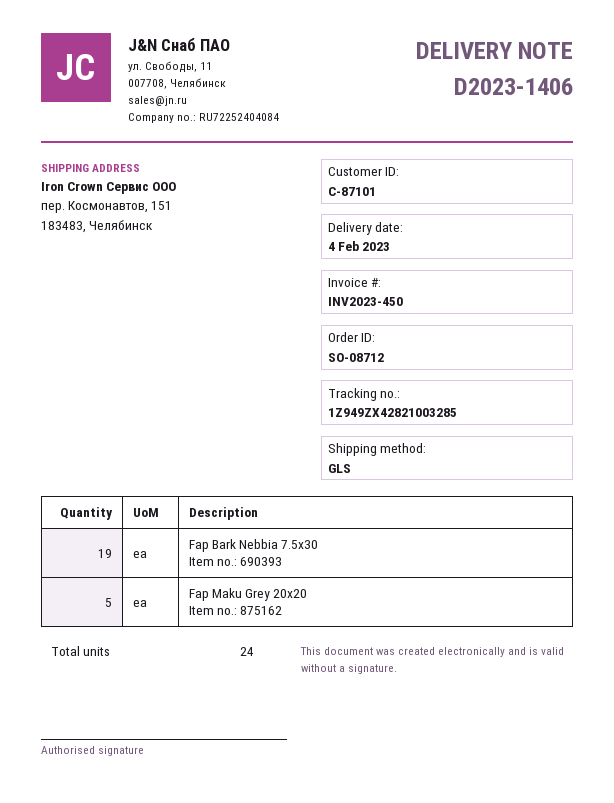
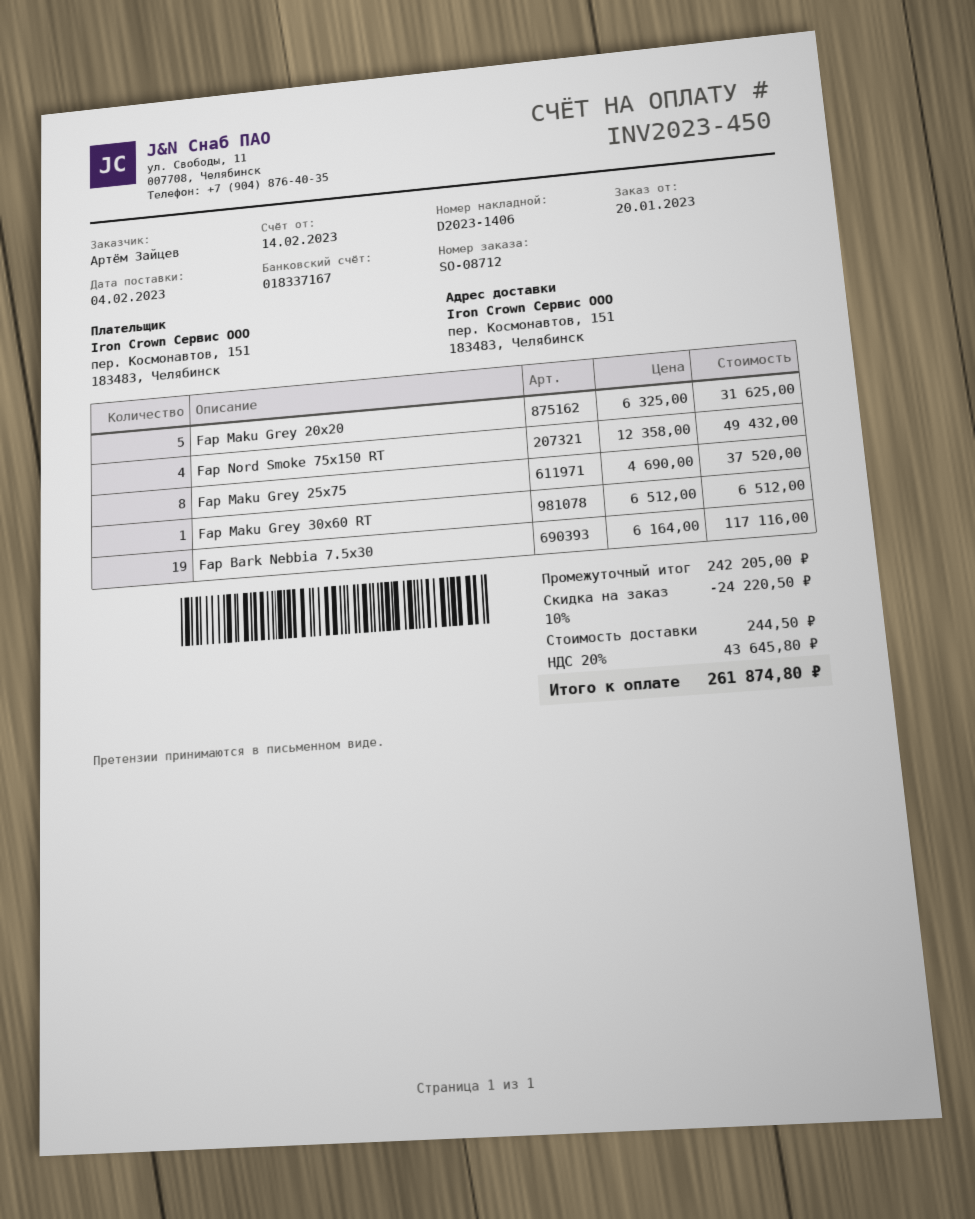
Fap Nord Smoke 75x150 RT: none -> 4
Fap Maku Grey 25x75: none -> 8
Fap Maku Grey 30x60 RT: none -> 1

